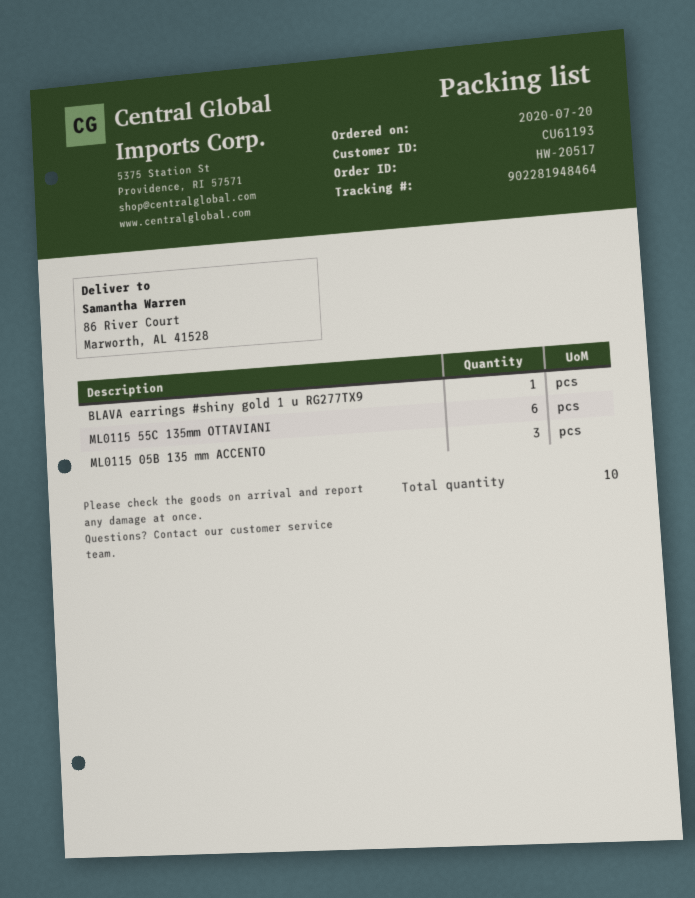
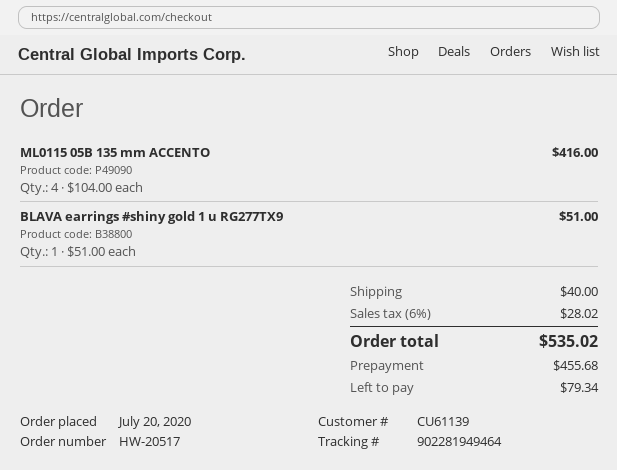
customer number: CU61193 -> CU61139
tracking number: 902281948464 -> 902281949464
ML0115 55C 135mm OTTAVIANI: 6 -> none
ML0115 05B 135 mm ACCENTO: 3 -> 4

